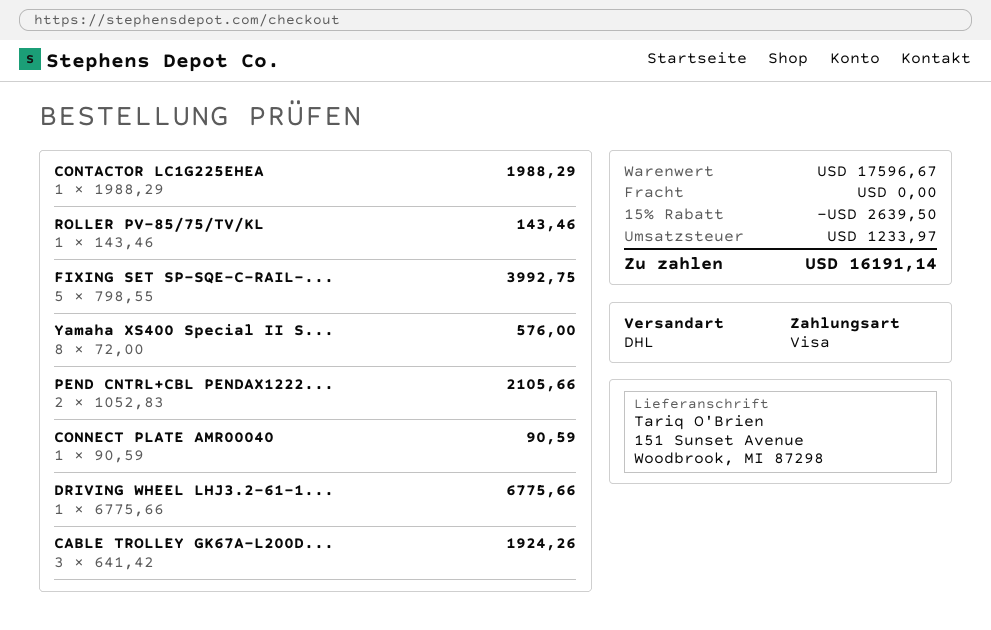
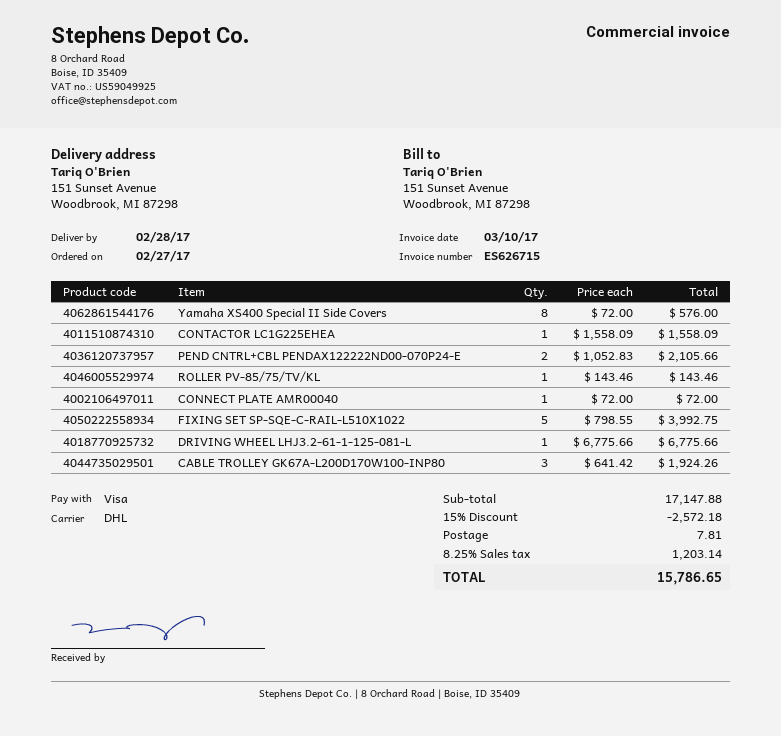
CONTACTOR LC1G225EHEA: 1 x 1988.29 = 1988.29 -> 1 x 1558.09 = 1558.09
CONNECT PLATE AMR00040: 1 x 90.59 = 90.59 -> 1 x 72.00 = 72.00
subtotal: 17596.67 -> 17147.88
discount: 15% = 2639.50 -> 15% = 2572.18
shipping: 0.00 -> 7.81
tax: 1233.97 -> 1203.14
total: 16191.14 -> 15786.65

